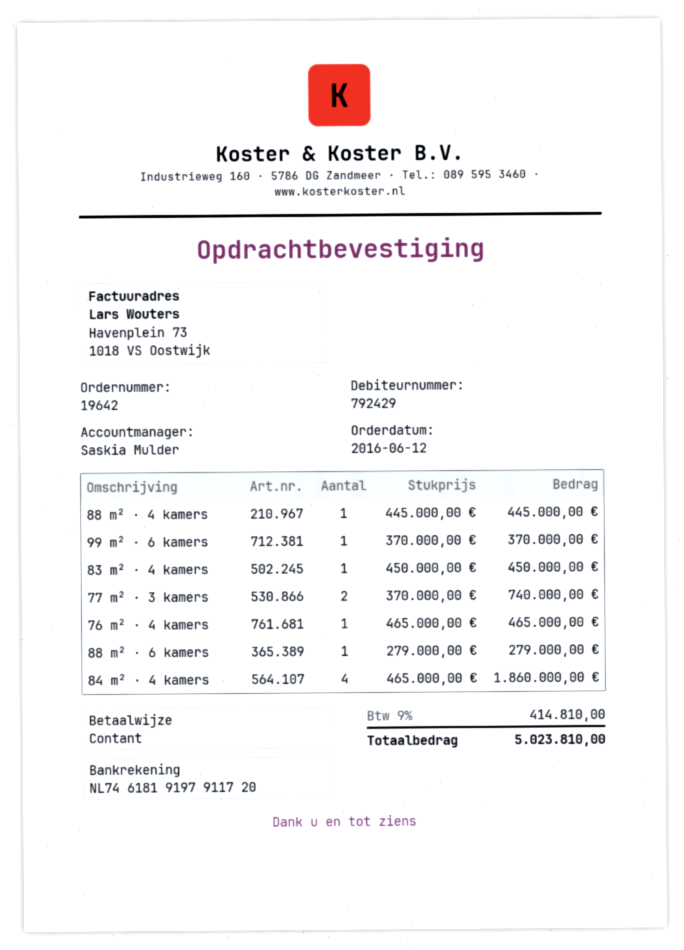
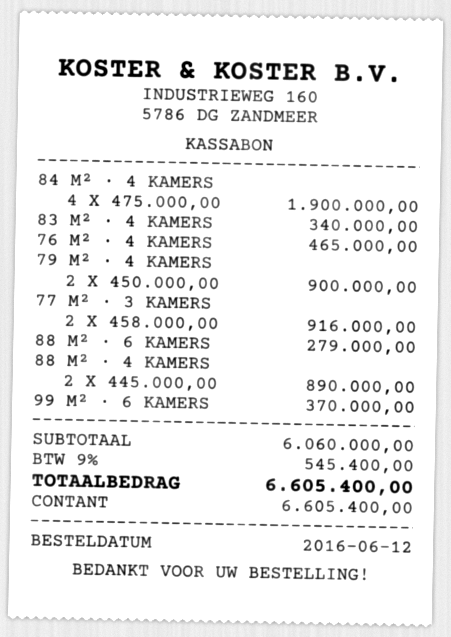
88 m² · 4 kamers: 1 x 445000.00 = 445000.00 -> 2 x 445000.00 = 890000.00
83 m² · 4 kamers: 1 x 450000.00 = 450000.00 -> 1 x 340000.00 = 340000.00
77 m² · 3 kamers: 2 x 370000.00 = 740000.00 -> 2 x 458000.00 = 916000.00
84 m² · 4 kamers: 4 x 465000.00 = 1860000.00 -> 4 x 475000.00 = 1900000.00
79 M² · 4 KAMERS: none -> 2 x 450000.00 = 900000.00
tax: 9% = 414810.00 -> 9% = 545400.00
total: 5023810.00 -> 6605400.00

